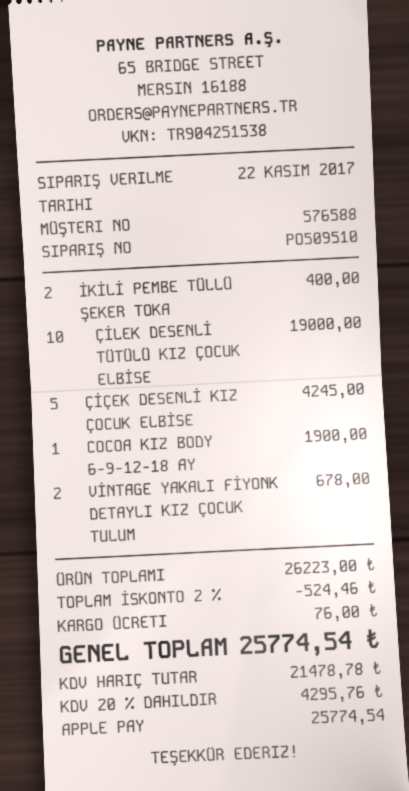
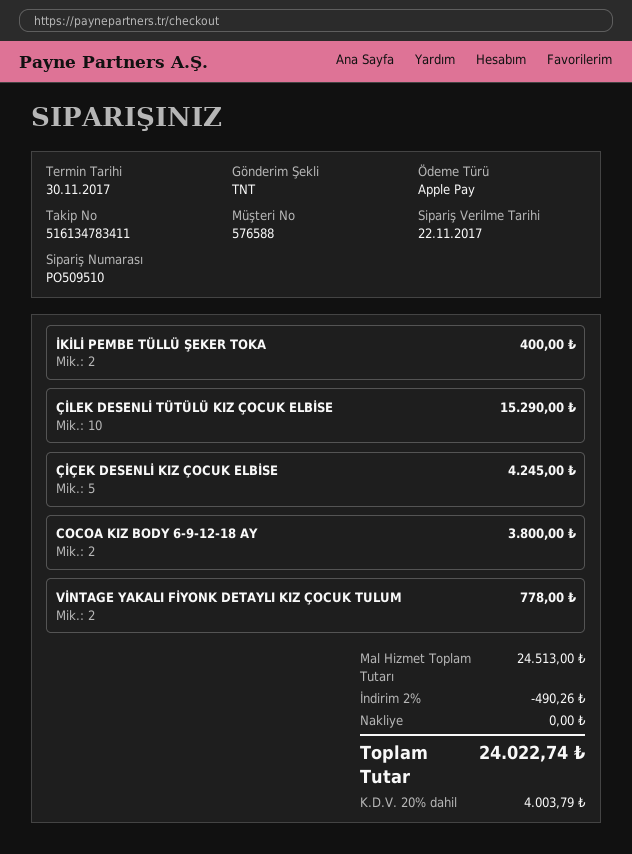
ÇİLEK DESENLİ TÜTÜLÜ KIZ ÇOCUK ELBİSE: 10 for 19000.00 -> 10 for 15290.00
COCOA KIZ BODY 6-9-12-18 AY: 1 for 1900.00 -> 2 for 3800.00
VİNTAGE YAKALI FİYONK DETAYLI KIZ ÇOCUK TULUM: 2 for 678.00 -> 2 for 778.00
subtotal: 26223.00 -> 24513.00
discount: 2% = 524.46 -> 2% = 490.26
shipping: 76.00 -> 0.00
tax: 20% = 4295.76 -> 20% = 4003.79
total: 25774.54 -> 24022.74

